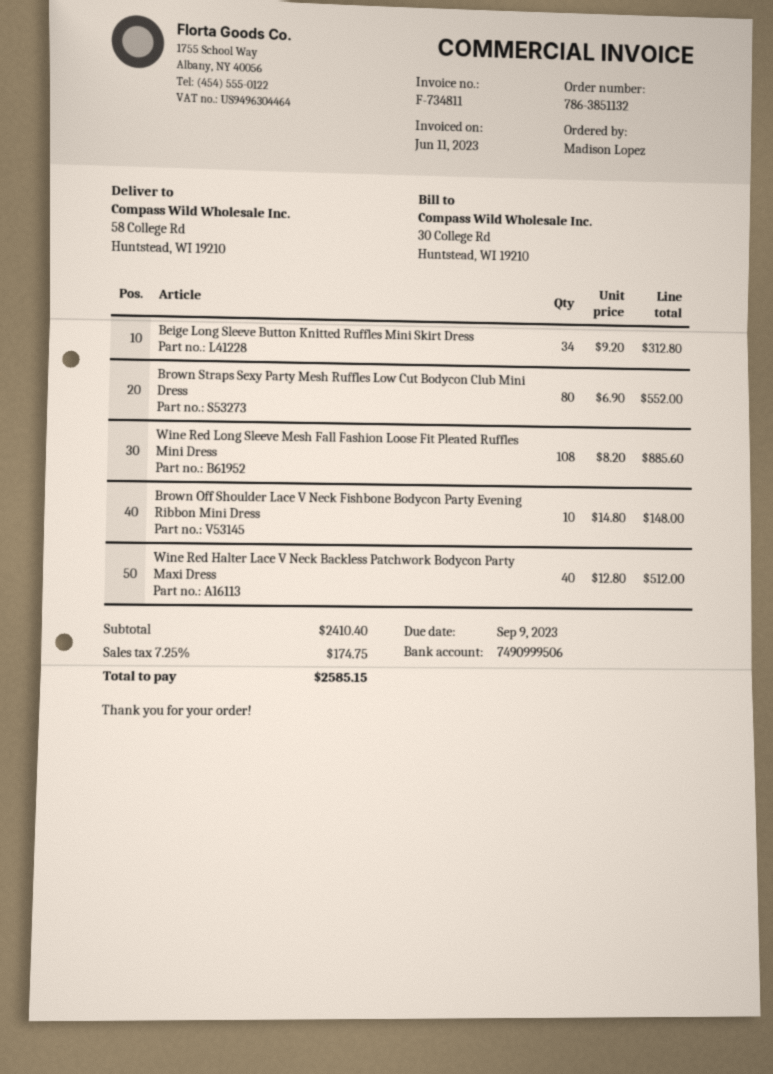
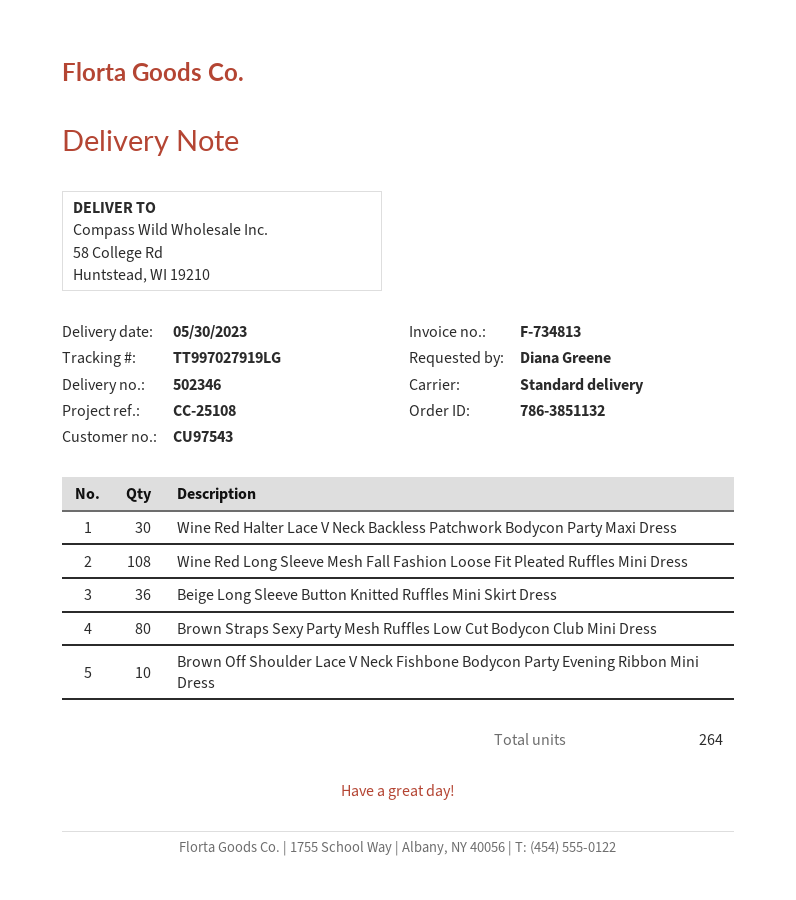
invoice number: F-734811 -> F-734813
ordered by: Madison Lopez -> Diana Greene
Beige Long Sleeve Button Knitted Ruffles Mini Skirt Dress: 34 -> 36
Wine Red Halter Lace V Neck Backless Patchwork Bodycon Party Maxi Dress: 40 -> 30

